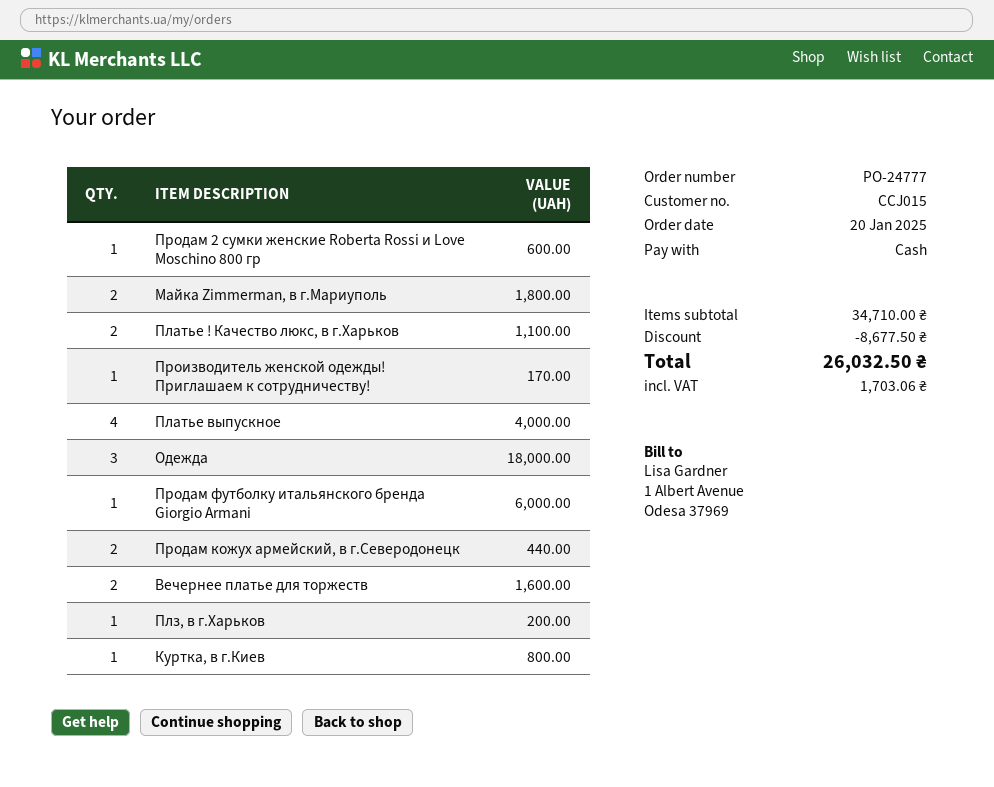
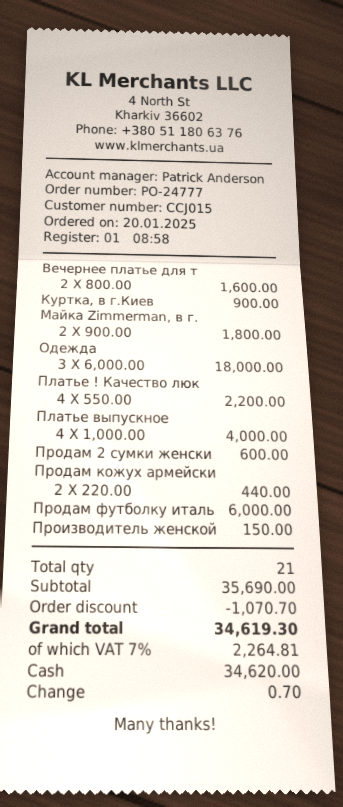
Платье ! Качество люкс, в г.Харьков: 2 for 1100.00 -> 4 for 2200.00
Производитель женской одежды! Приглашаем к сотрудничеству!: 1 for 170.00 -> 1 for 150.00
Плз, в г.Харьков: 1 for 200.00 -> none
Куртка, в г.Киев: 1 for 800.00 -> 1 for 900.00
subtotal: 34710.00 -> 35690.00
discount: 8677.50 -> 1070.70
tax: 1703.06 -> 2264.81
total: 26032.50 -> 34619.30

